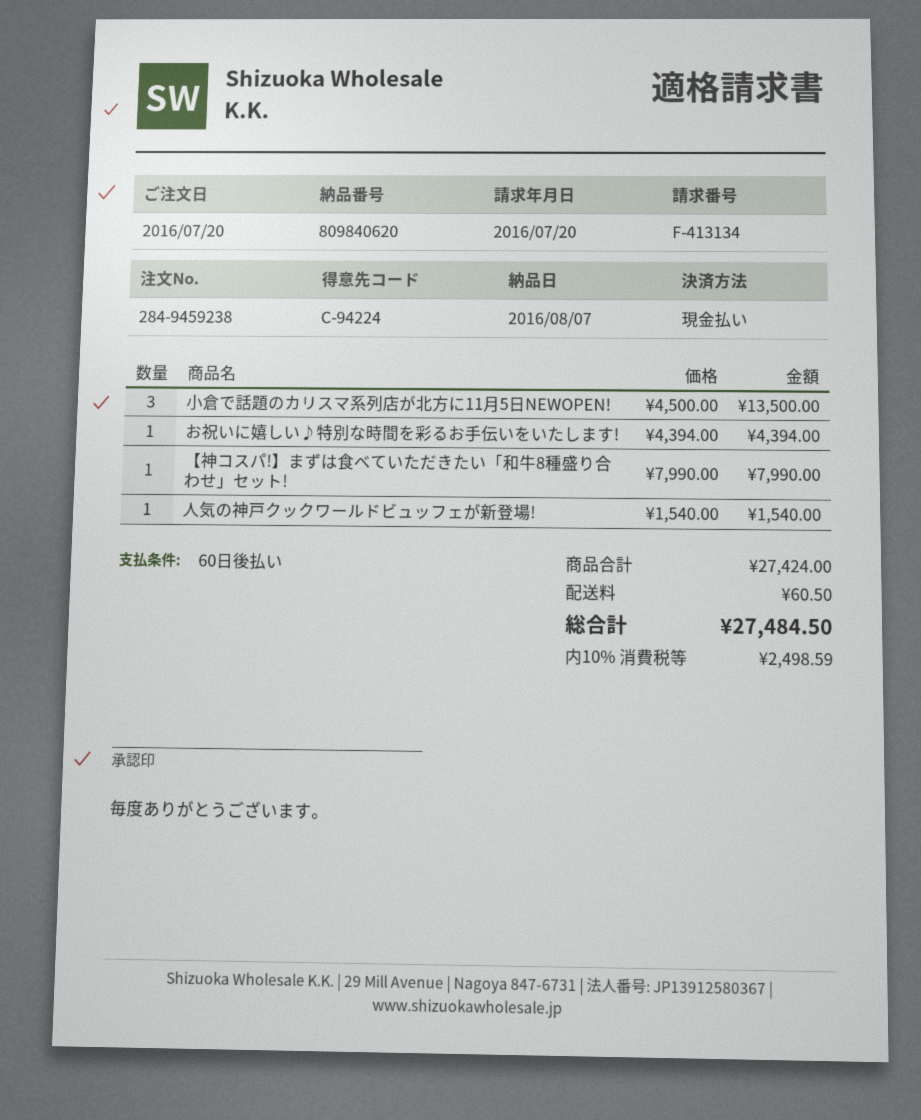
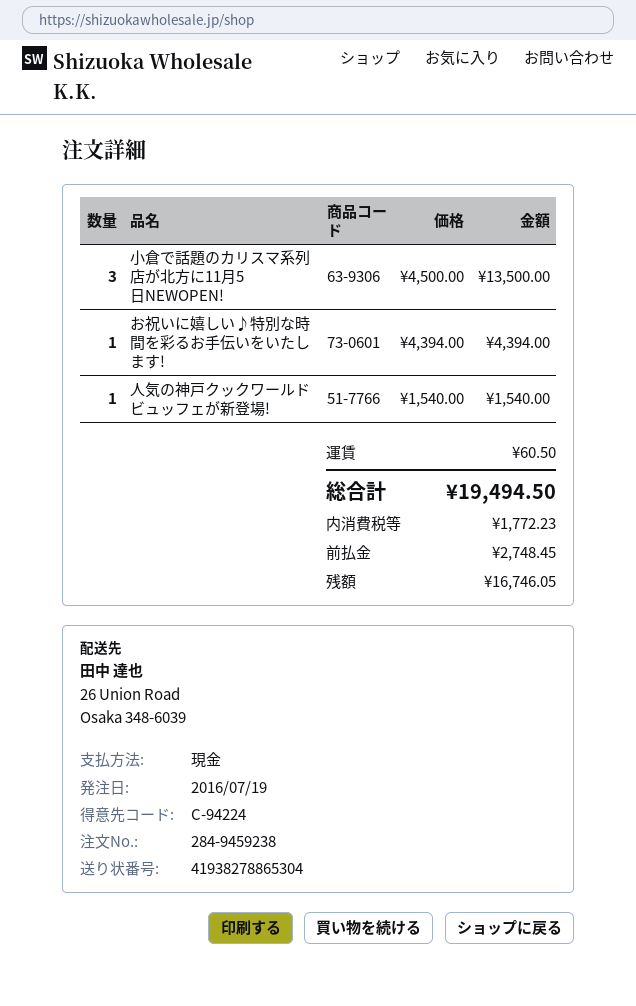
order date: 2016-07-20 -> 2016-07-19
【神コスパ!】まずは食べていただきたい「和牛8種盛り合わせ」セット!: 1 x 7990.00 = 7990.00 -> none
tax: 2498.59 -> 1772.23
total: 27484.50 -> 19494.50

